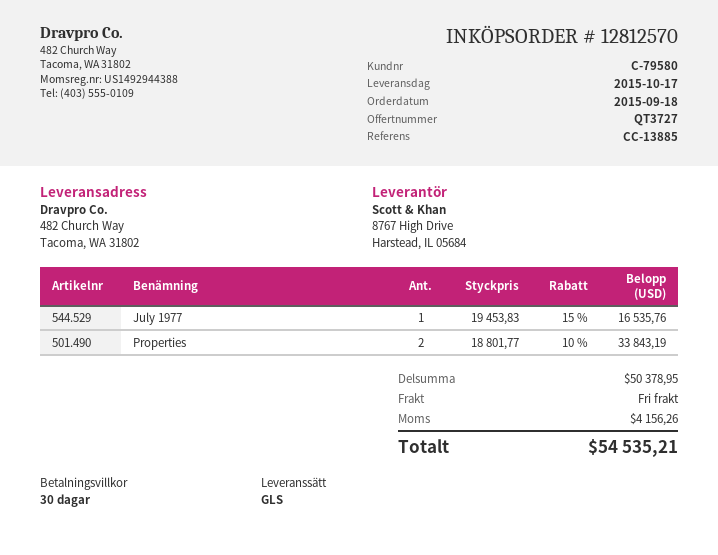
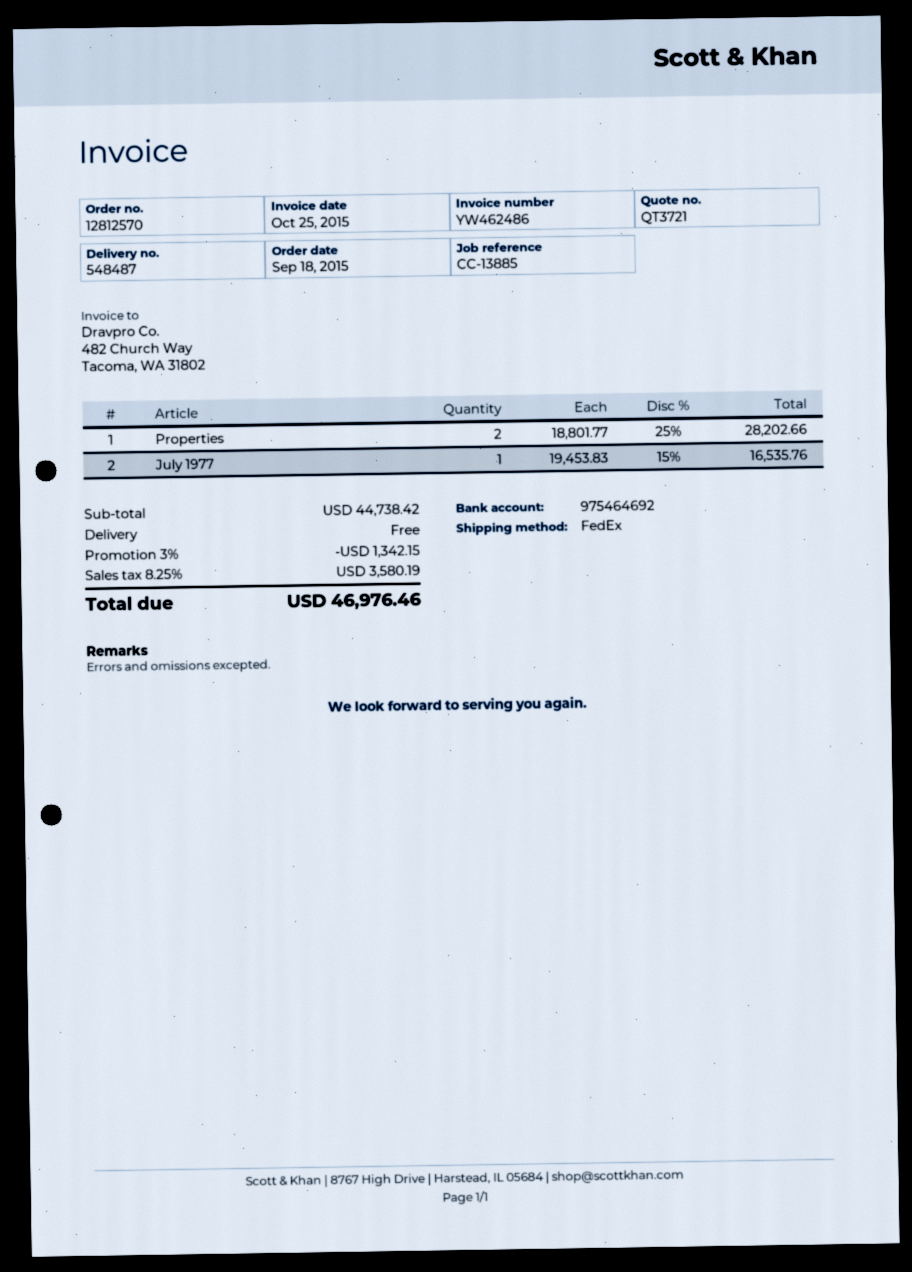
quote number: QT3727 -> QT3721
shipping method: GLS -> FedEx
Properties: 2 x 18801.77 - 10% = 33843.19 -> 2 x 18801.77 - 25% = 28202.66
subtotal: 50378.95 -> 44738.42
discount: none -> 3% = 1342.15
tax: 4156.26 -> 3580.19
total: 54535.21 -> 46976.46

